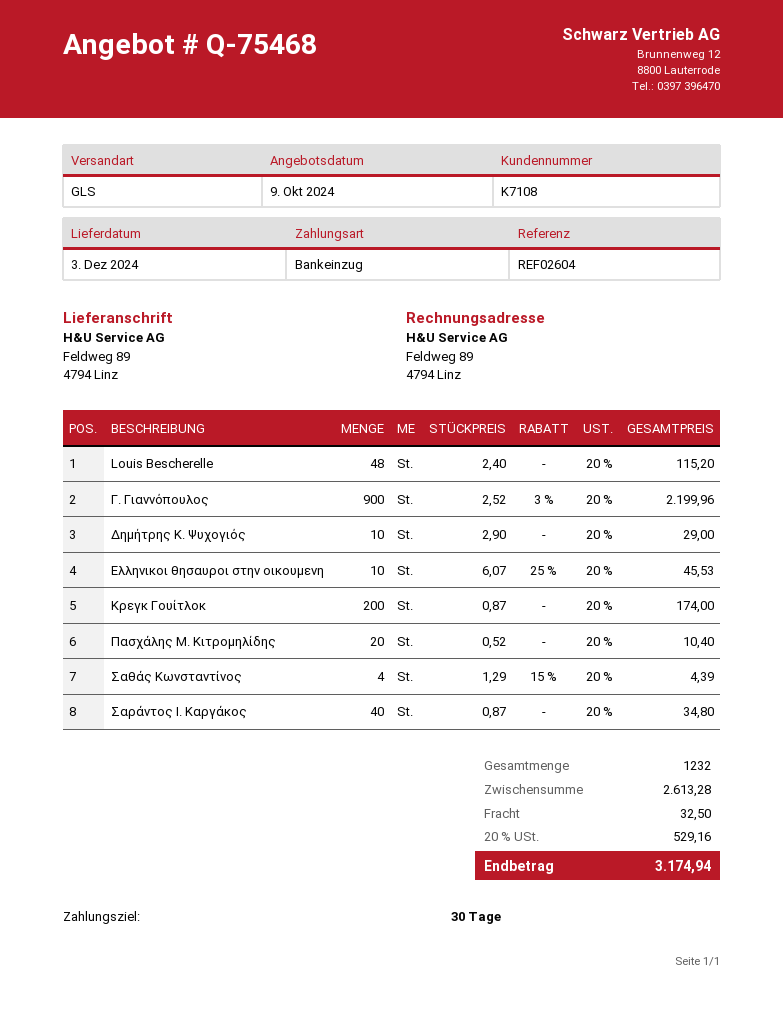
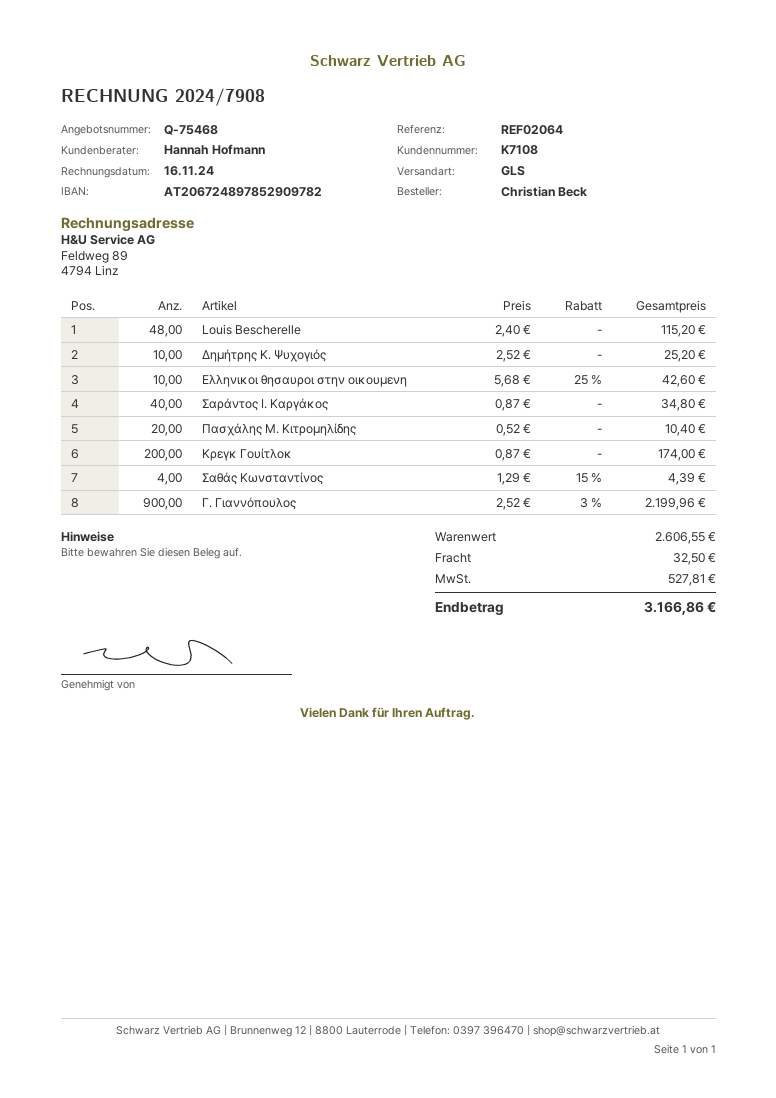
reference: REF02604 -> REF02064
Δημήτρης Κ. Ψυχογιός: 10 x 2.90 = 29.00 -> 10 x 2.52 = 25.20
Ελληνικοι θησαυροι στην οικουμενη: 10 x 6.07 - 25% = 45.53 -> 10 x 5.68 - 25% = 42.60
subtotal: 2613.28 -> 2606.55
tax: 529.16 -> 527.81
total: 3174.94 -> 3166.86

